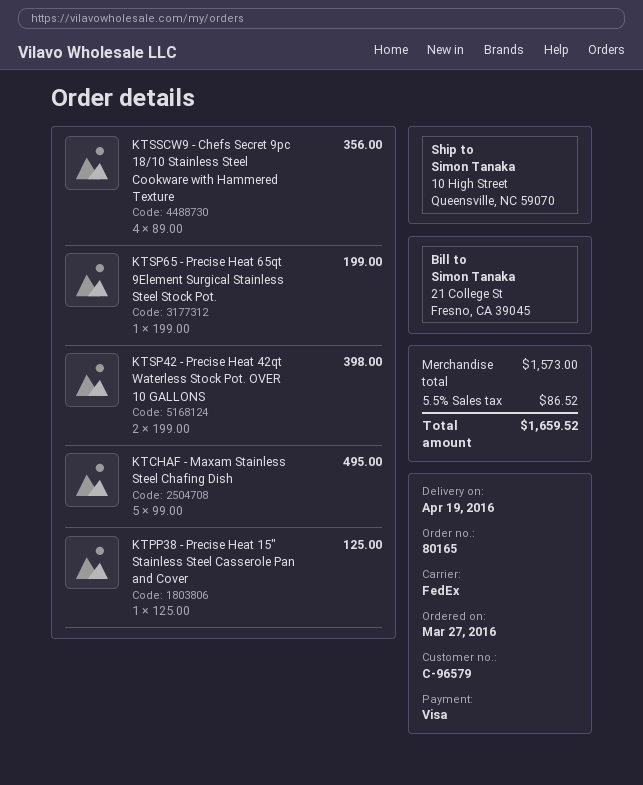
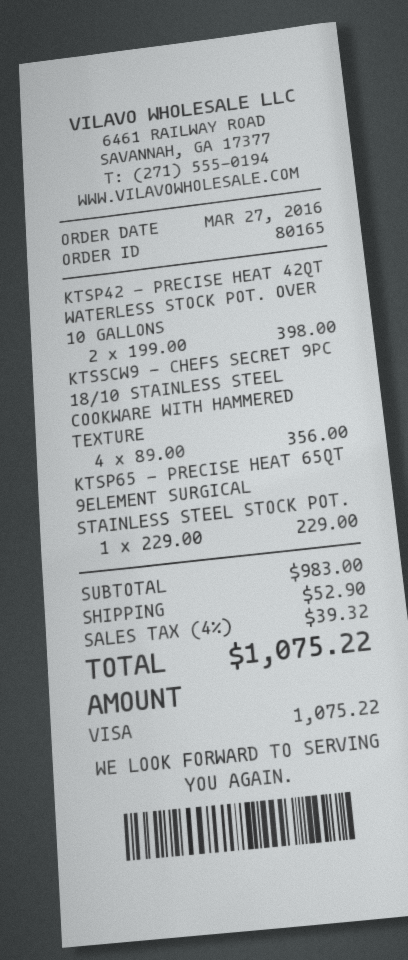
KTSP65 - Precise Heat 65qt 9Element Surgical Stainless Steel Stock Pot.: 1 x 199.00 = 199.00 -> 1 x 229.00 = 229.00
KTCHAF - Maxam Stainless Steel Chafing Dish: 5 x 99.00 = 495.00 -> none
KTPP38 - Precise Heat 15" Stainless Steel Casserole Pan and Cover: 1 x 125.00 = 125.00 -> none
subtotal: 1573.00 -> 983.00
shipping: none -> 52.90
tax: 5.5% = 86.52 -> 4% = 39.32
total: 1659.52 -> 1075.22

